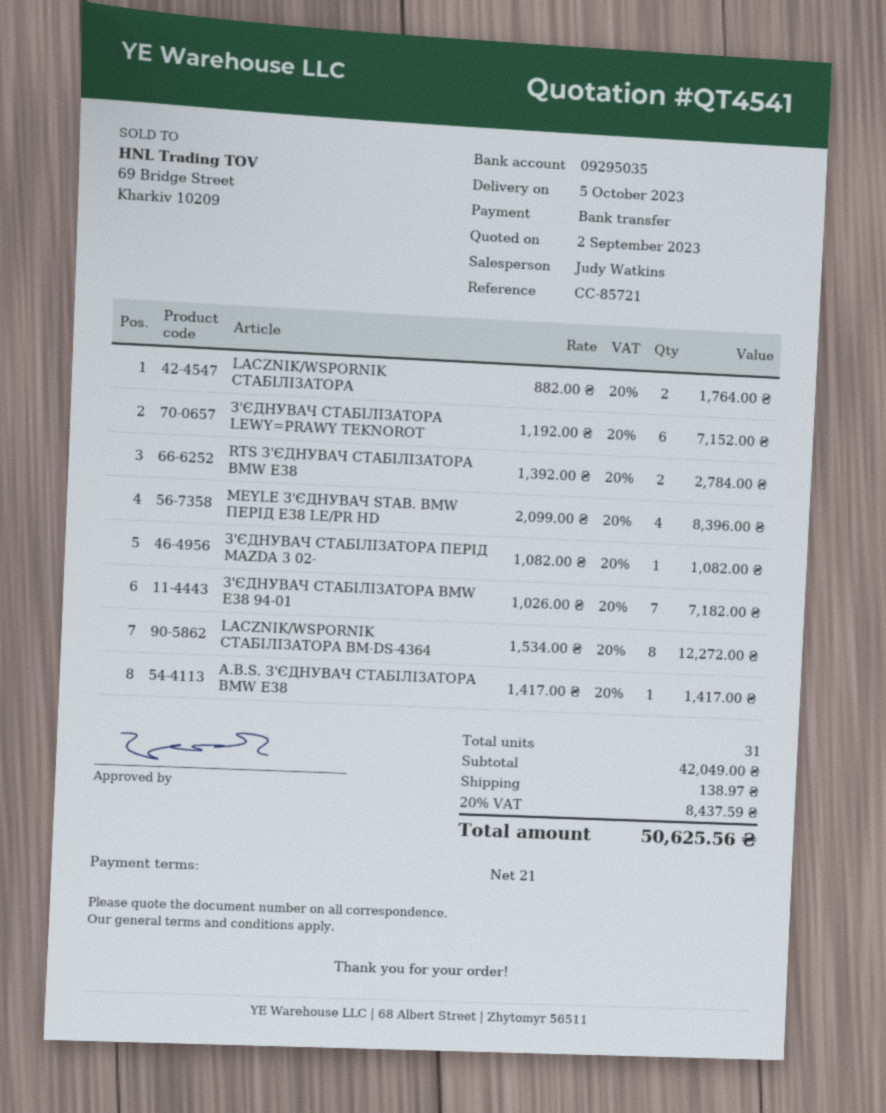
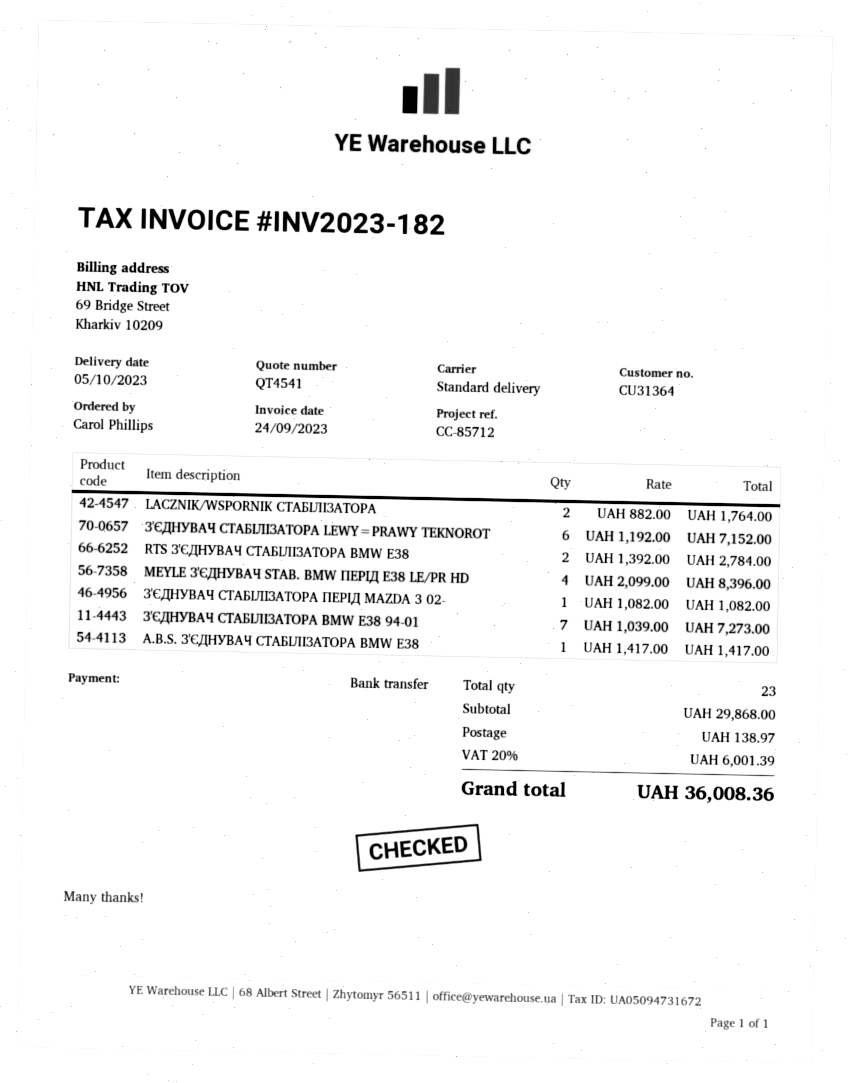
reference: CC-85721 -> CC-85712
З'ЄДНУВАЧ СТАБІЛІЗАТОРА BMW E38 94-01: 7 x 1026.00 = 7182.00 -> 7 x 1039.00 = 7273.00
LACZNIK/WSPORNIK СТАБІЛІЗАТОРА BM-DS-4364: 8 x 1534.00 = 12272.00 -> none
total quantity: 31 -> 23
subtotal: 42049.00 -> 29868.00
tax: 20% = 8437.59 -> 20% = 6001.39
total: 50625.56 -> 36008.36

